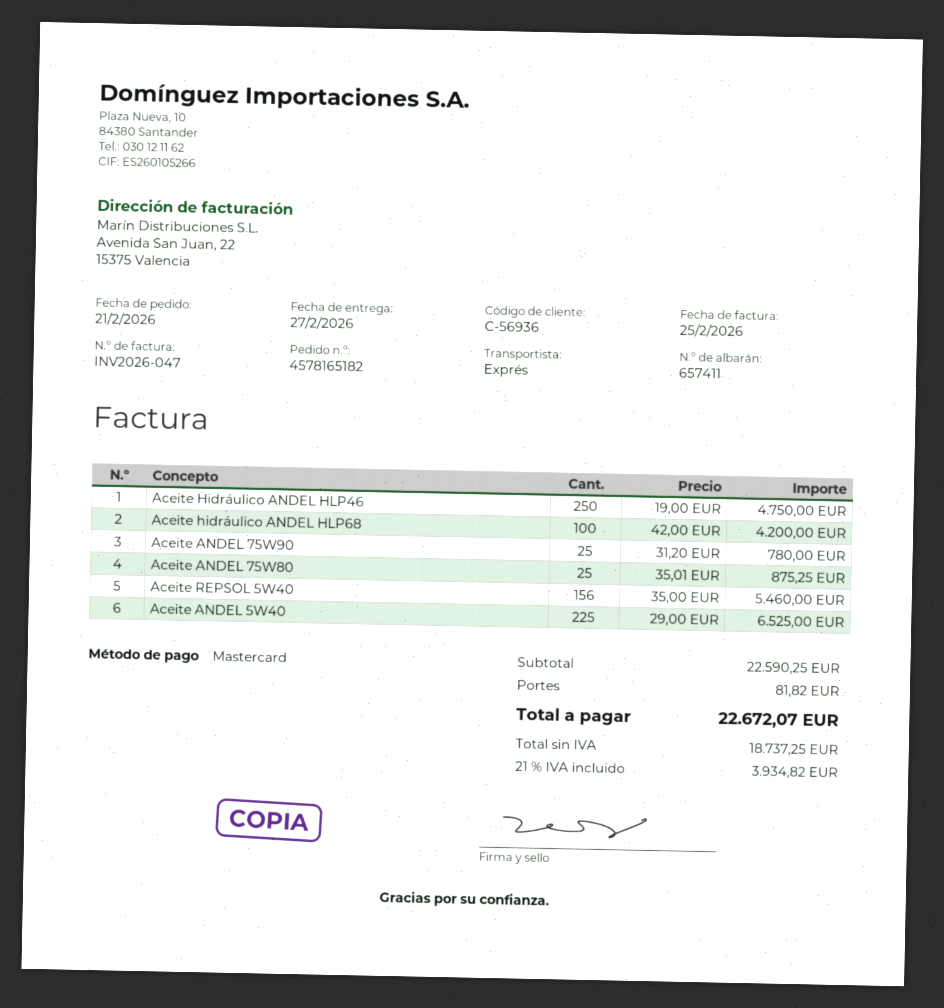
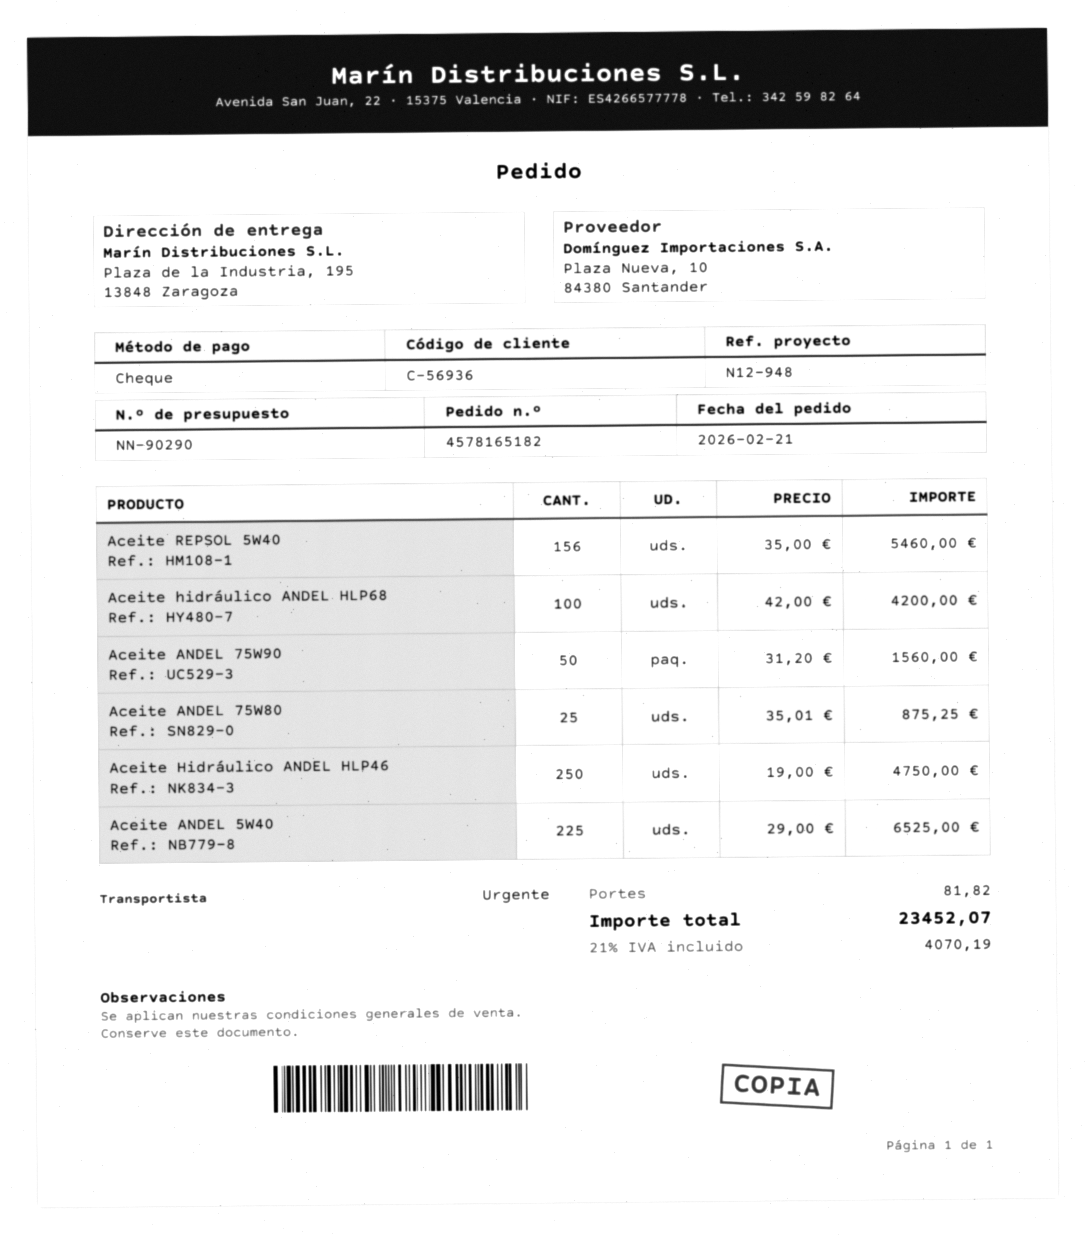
payment method: Mastercard -> cheque
Aceite ANDEL 75W90: 25 x 31.20 = 780.00 -> 50 x 31.20 = 1560.00
tax: 21% = 3934.82 -> 21% = 4070.19
total: 22672.07 -> 23452.07

